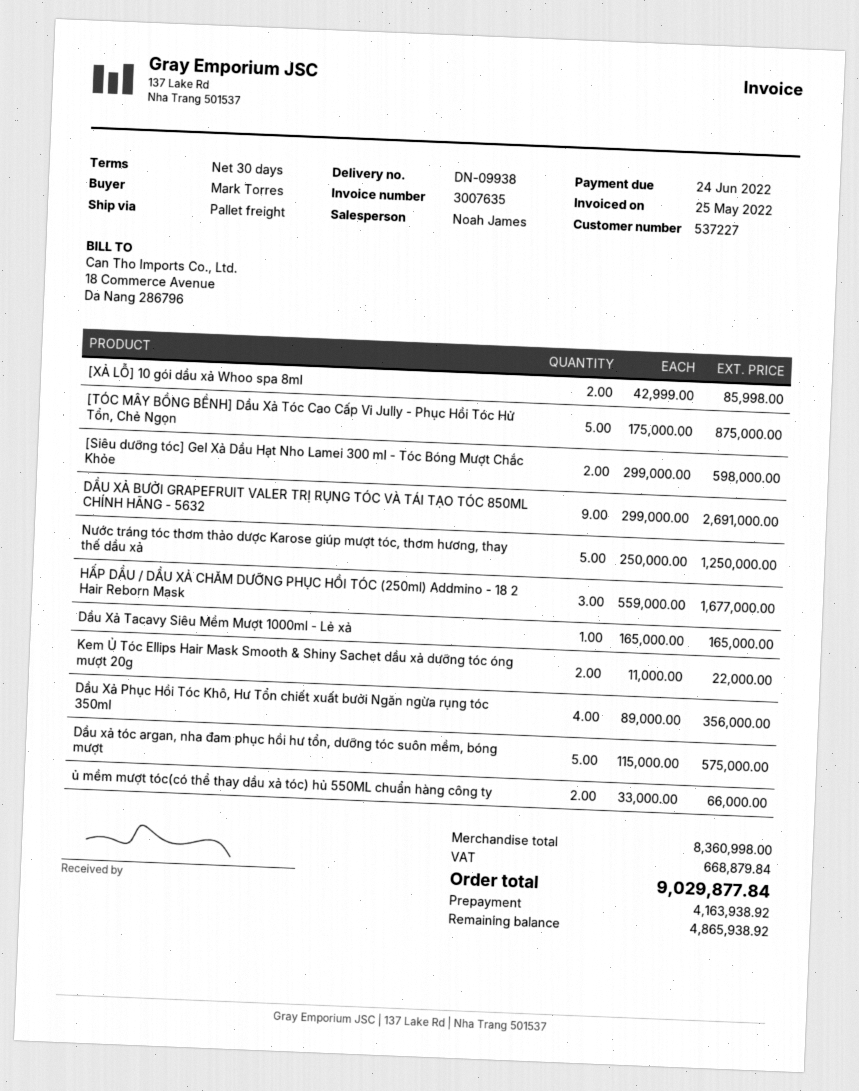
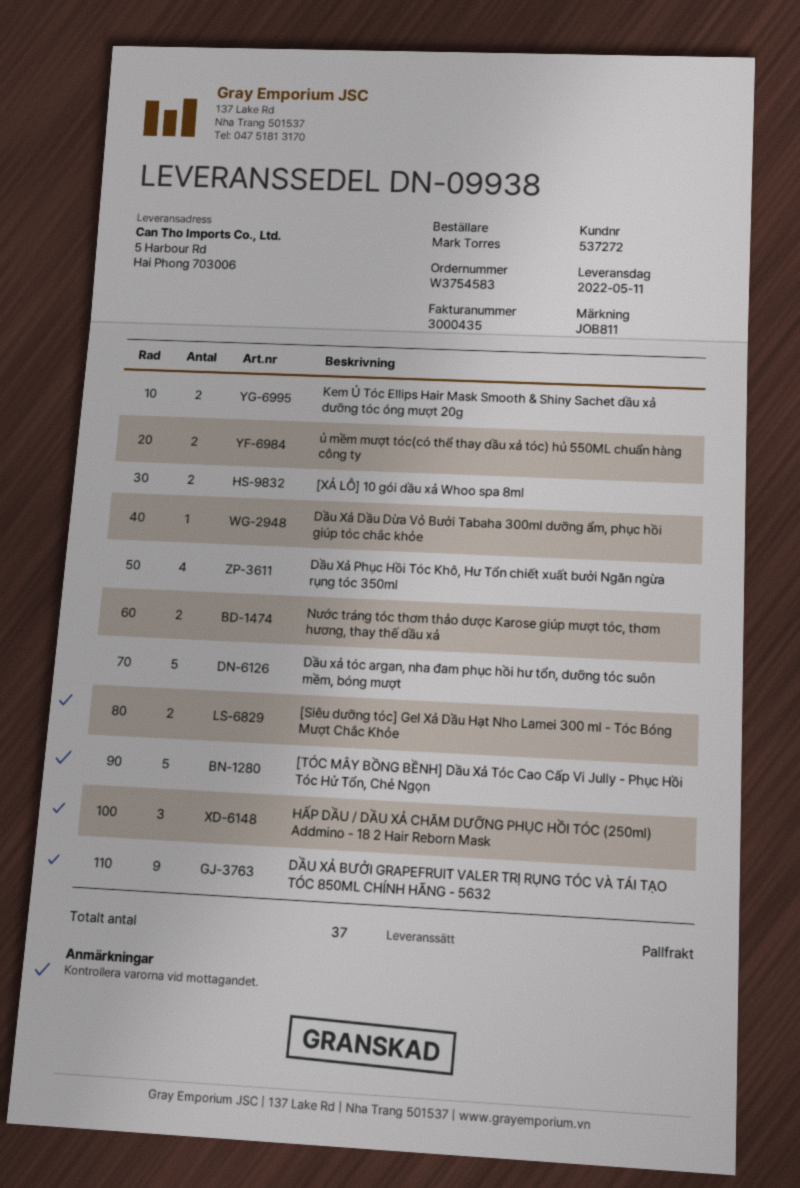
invoice number: 3007635 -> 3000435
customer number: 537227 -> 537272
Nước tráng tóc thơm thảo dược Karose giúp mượt tóc, thơm hương, thay thế dầu xả: 5 -> 2
Dầu Xả Tacavy Siêu Mềm Mượt 1000ml - Lẻ xả: 1 -> none
Dầu Xả Dầu Dừa Vỏ Bưởi Tabaha 300ml dưỡng ẩm, phục hồi giúp tóc chắc khỏe: none -> 1

